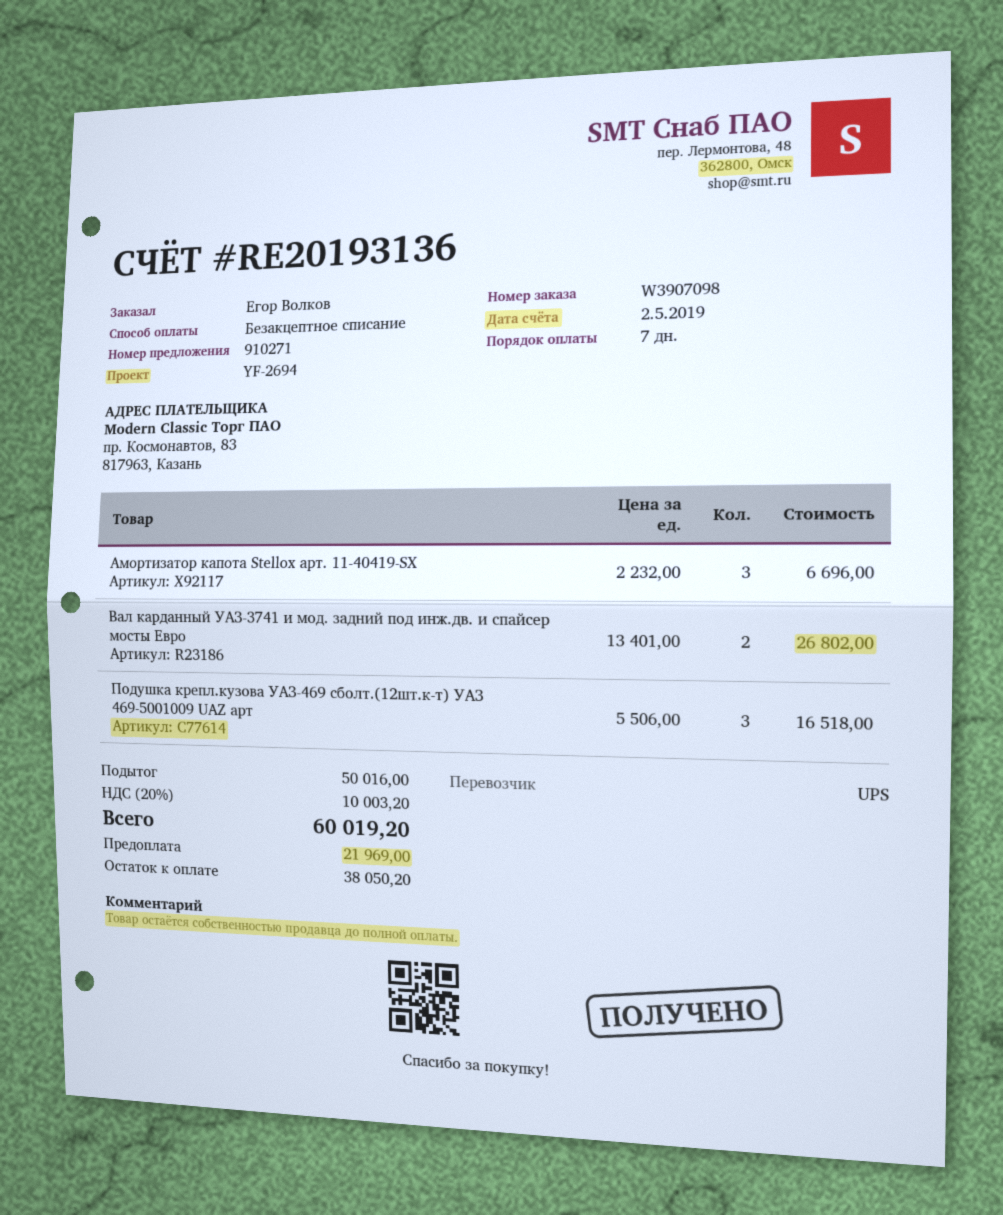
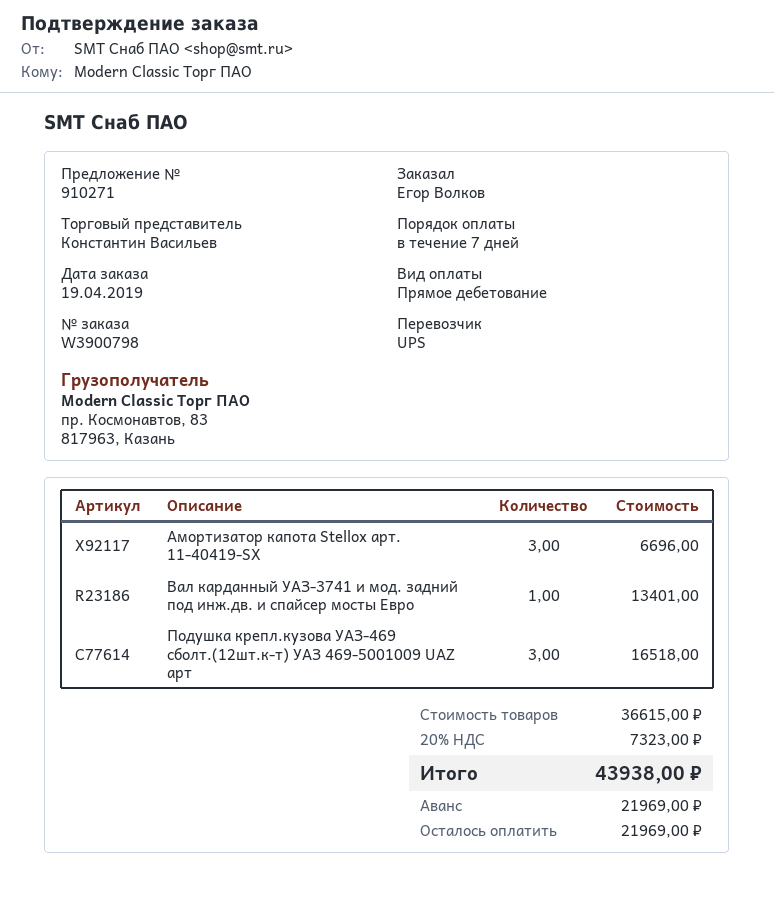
order number: W3907098 -> W3900798
Вал карданный УАЗ-3741 и мод. задний под инж.дв. и спайсер мосты Евро: 2 for 26802.00 -> 1 for 13401.00
subtotal: 50016.00 -> 36615.00
tax: 20% = 10003.20 -> 20% = 7323.00
total: 60019.20 -> 43938.00
balance: 38050.20 -> 21969.00

